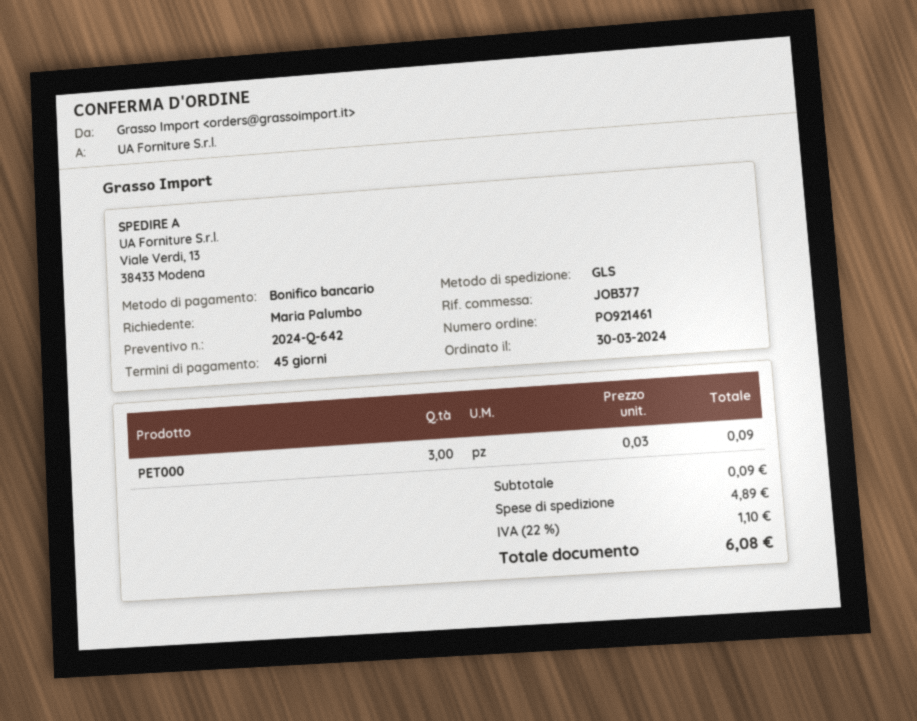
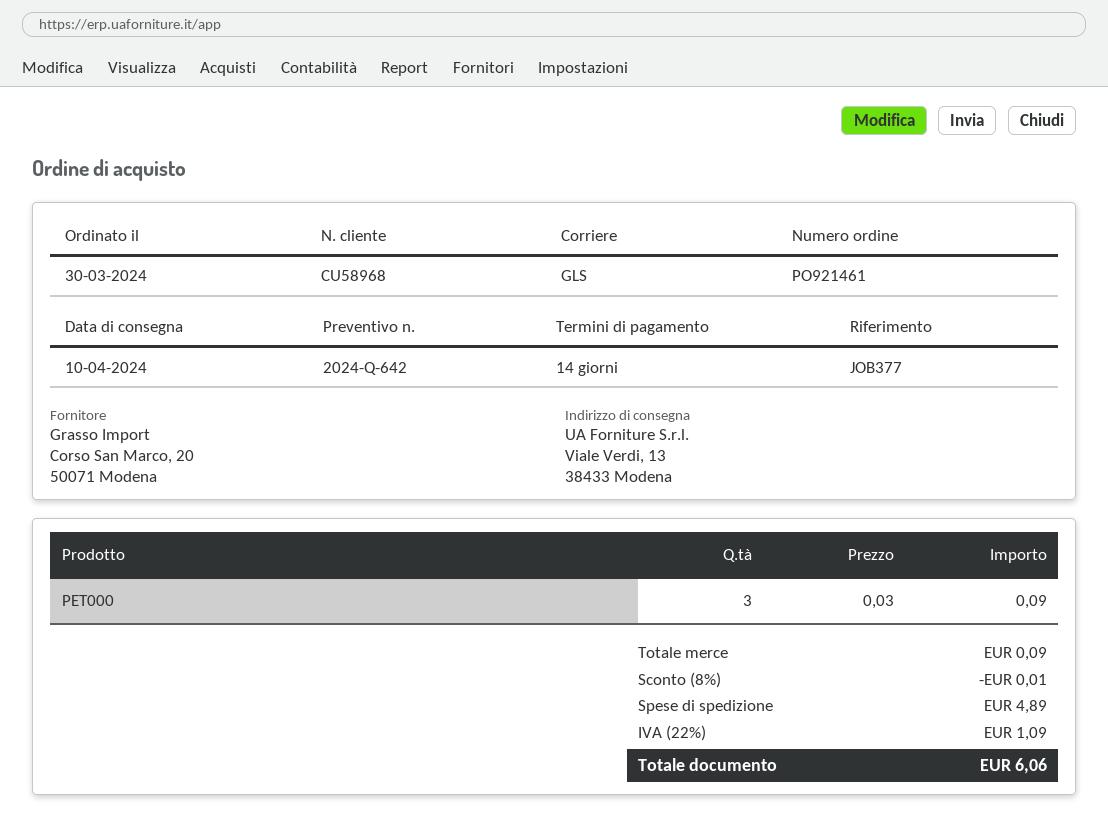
payment terms: 45 days -> 14 days
discount: none -> 8% = 0.01
tax: 22% = 1.10 -> 22% = 1.09
total: 6.08 -> 6.06

